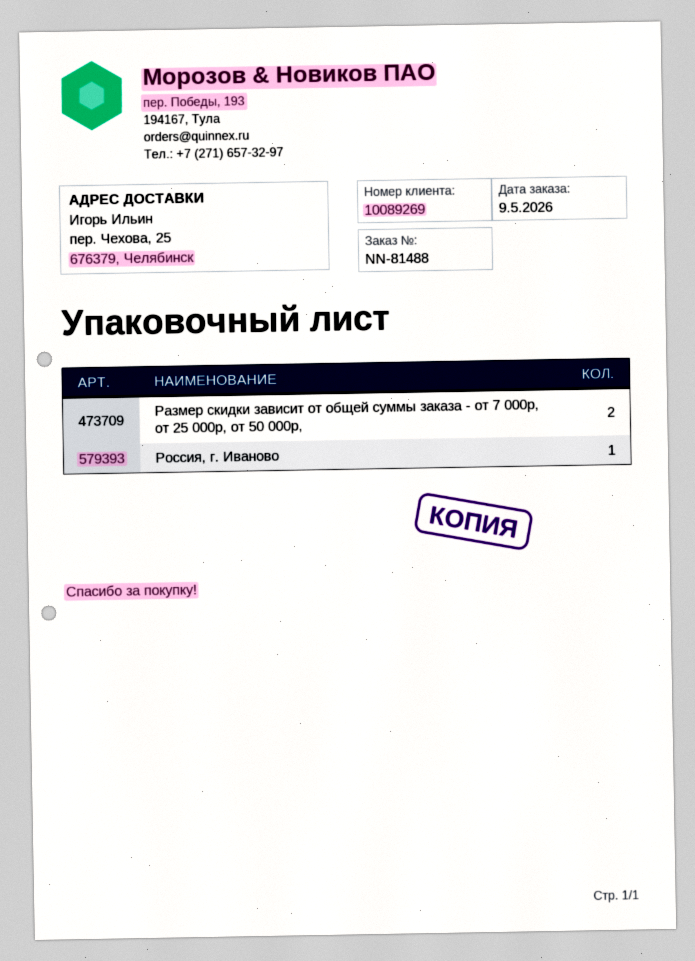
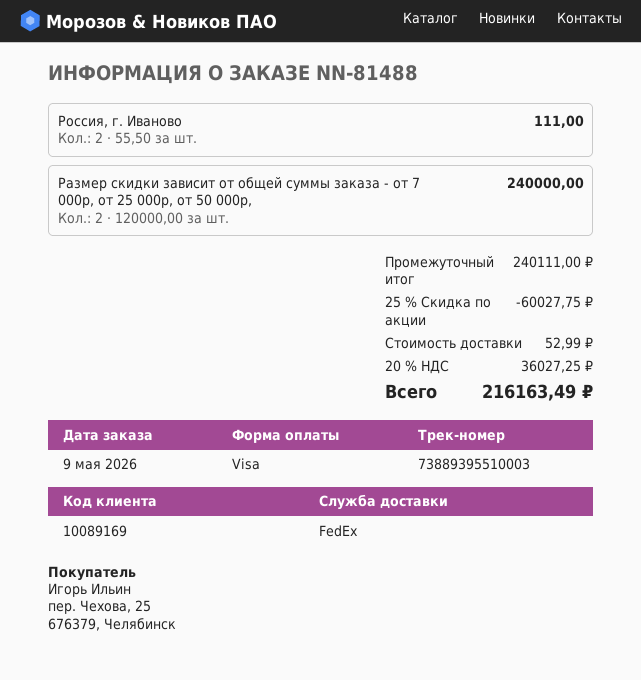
customer number: 10089269 -> 10089169
Россия, г. Иваново: 1 -> 2

